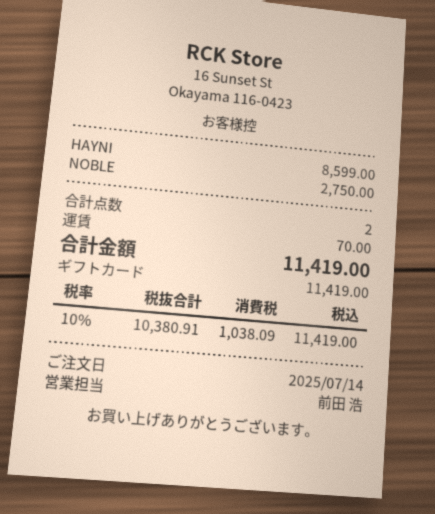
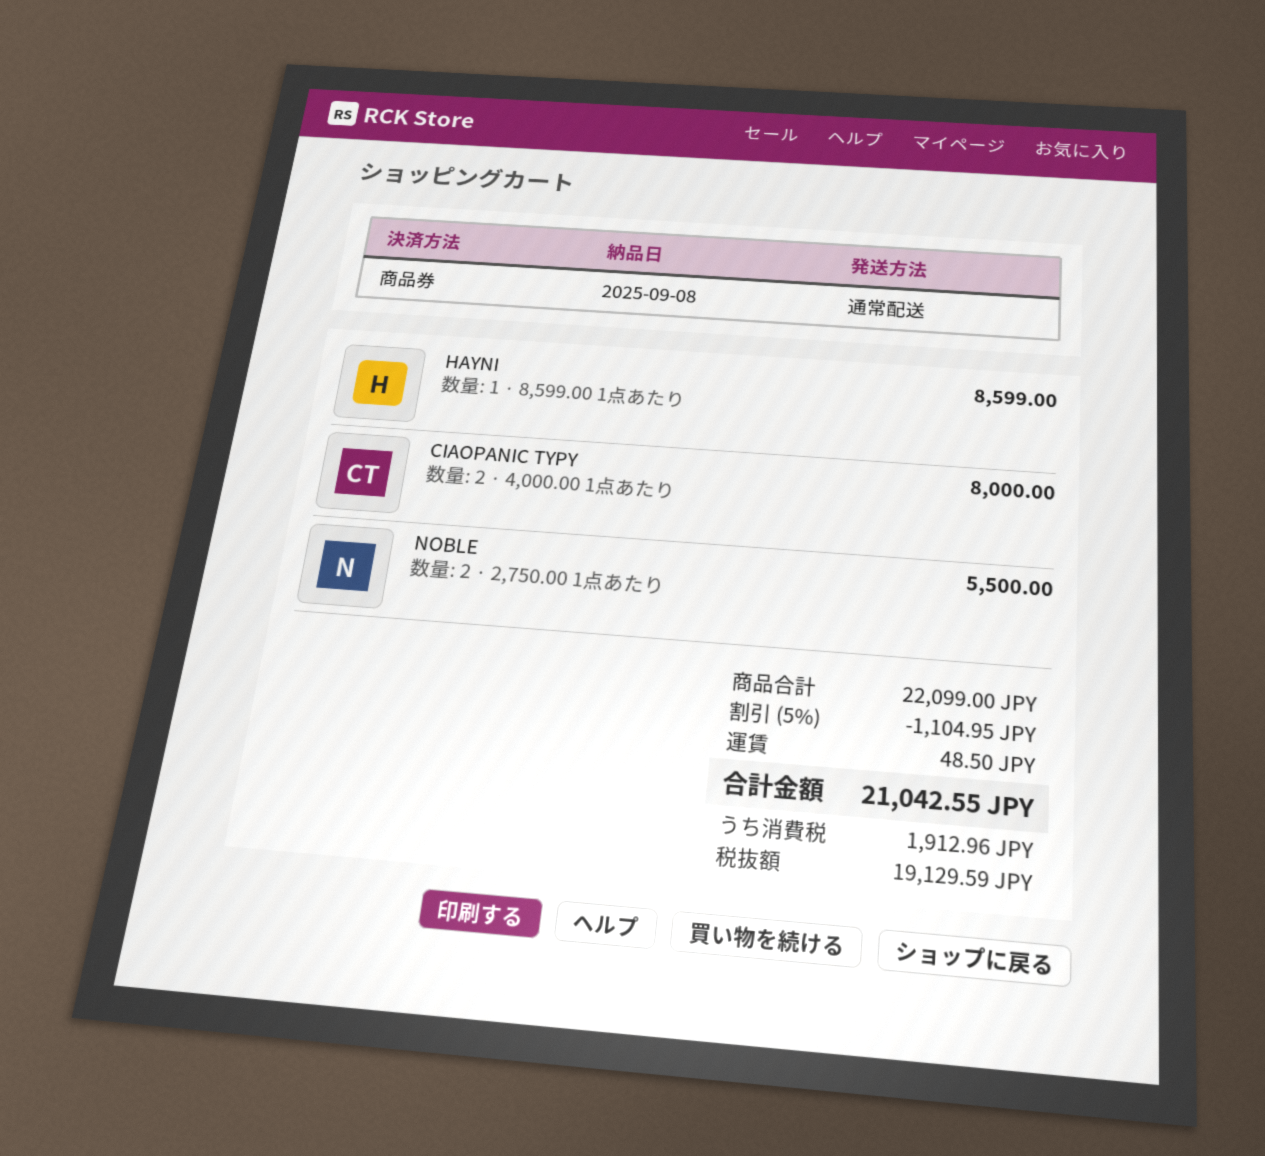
NOBLE: 1 x 2750.00 = 2750.00 -> 2 x 2750.00 = 5500.00
CIAOPANIC TYPY: none -> 2 x 4000.00 = 8000.00
discount: none -> 5% = 1104.95
shipping: 70.00 -> 48.50
net: 10380.91 -> 19129.59
tax: 1038.09 -> 1912.96
total: 11419.00 -> 21042.55

